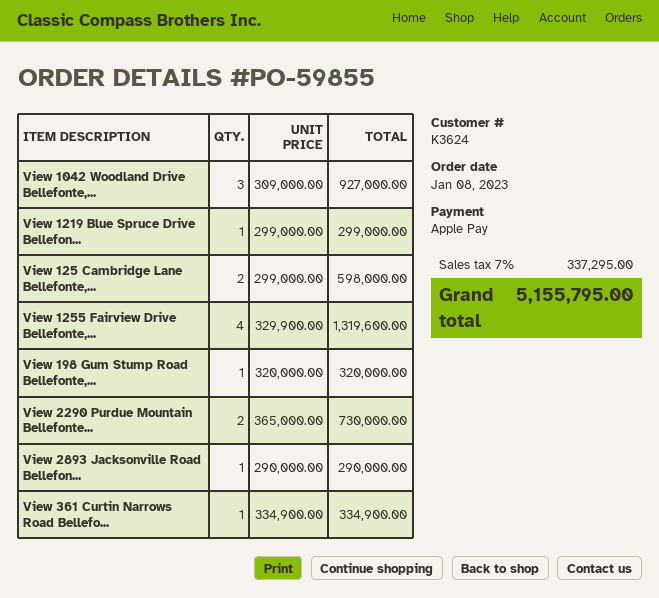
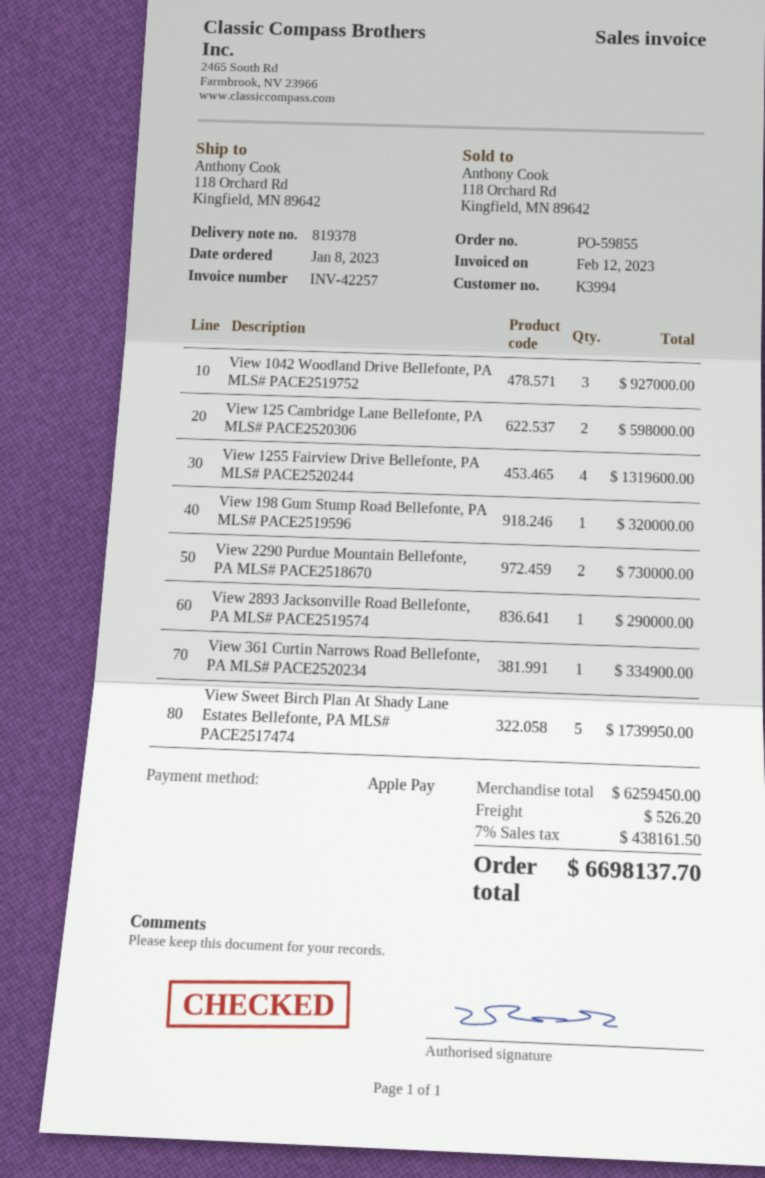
customer number: K3624 -> K3994
View 1219 Blue Spruce Drive Bellefon...: 1 for 299000.00 -> none
View Sweet Birch Plan At Shady Lane Estates Bellefonte, PA MLS# PACE2517474: none -> 5 for 1739950.00
shipping: none -> 526.20
tax: 7% = 337295.00 -> 7% = 438161.50
total: 5155795.00 -> 6698137.70

